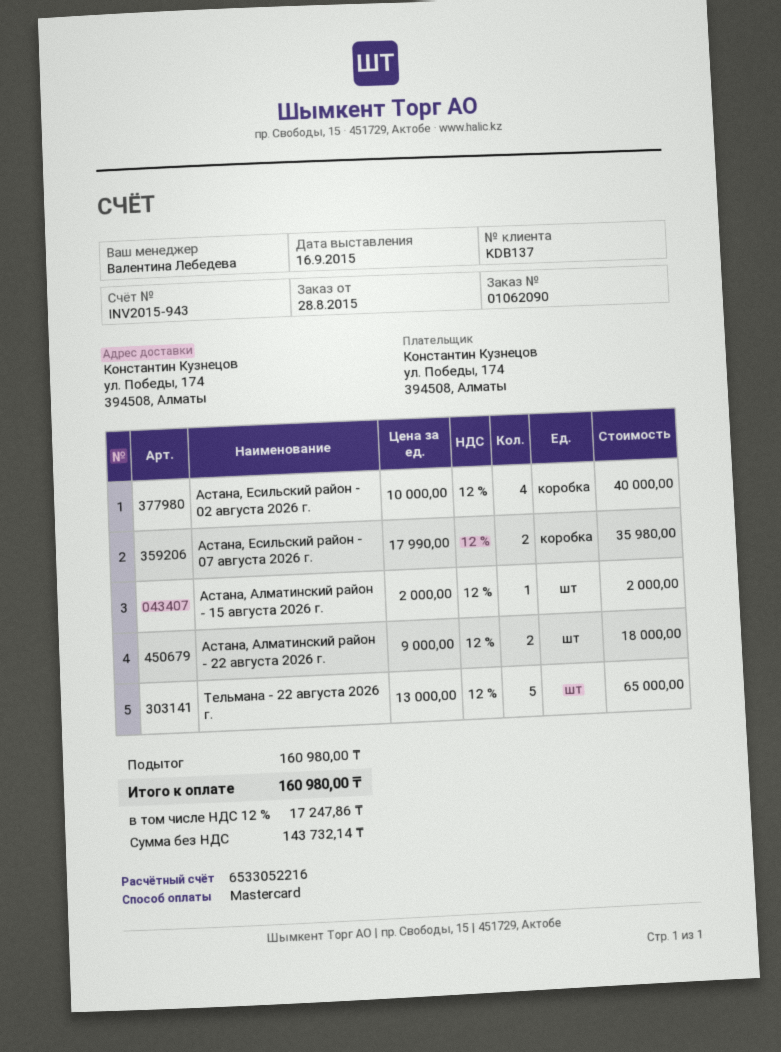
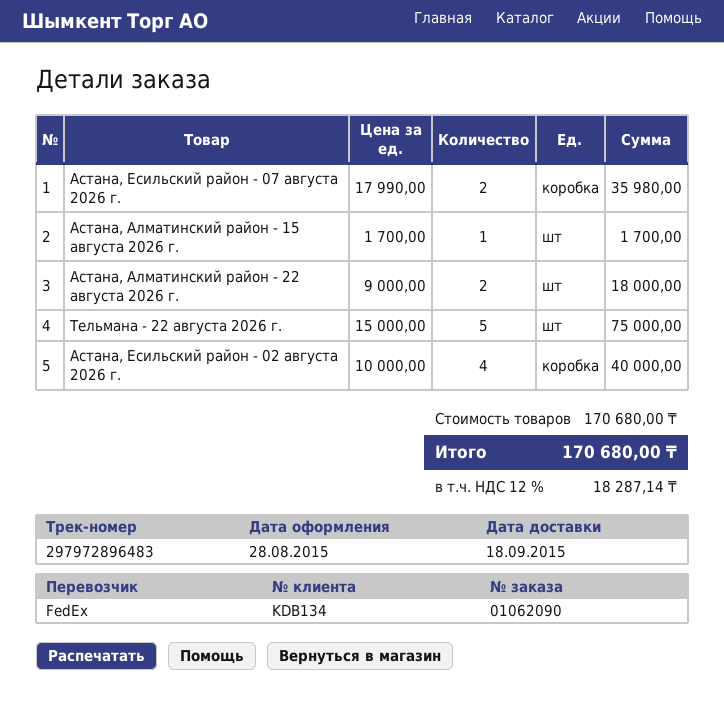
customer number: KDB137 -> KDB134
Астана, Алматинский район - 15 августа 2026 г.: 1 x 2000.00 = 2000.00 -> 1 x 1700.00 = 1700.00
Тельмана - 22 августа 2026 г.: 5 x 13000.00 = 65000.00 -> 5 x 15000.00 = 75000.00
subtotal: 160980.00 -> 170680.00
tax: 12% = 17247.86 -> 12% = 18287.14
total: 160980.00 -> 170680.00

